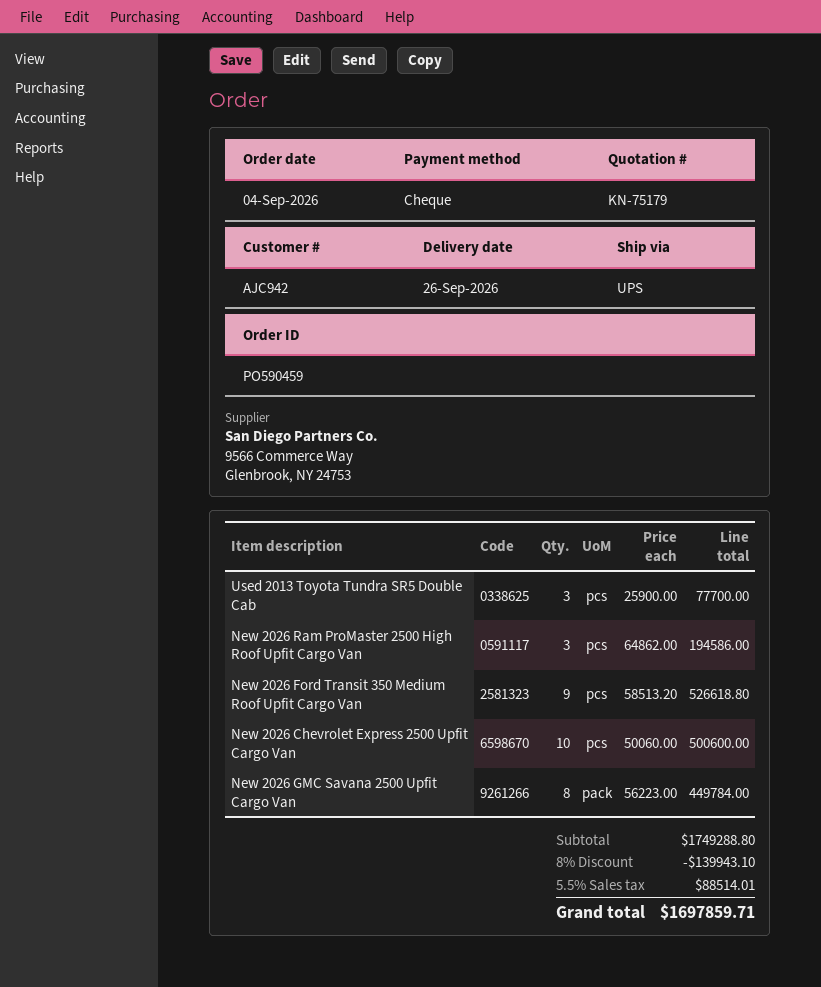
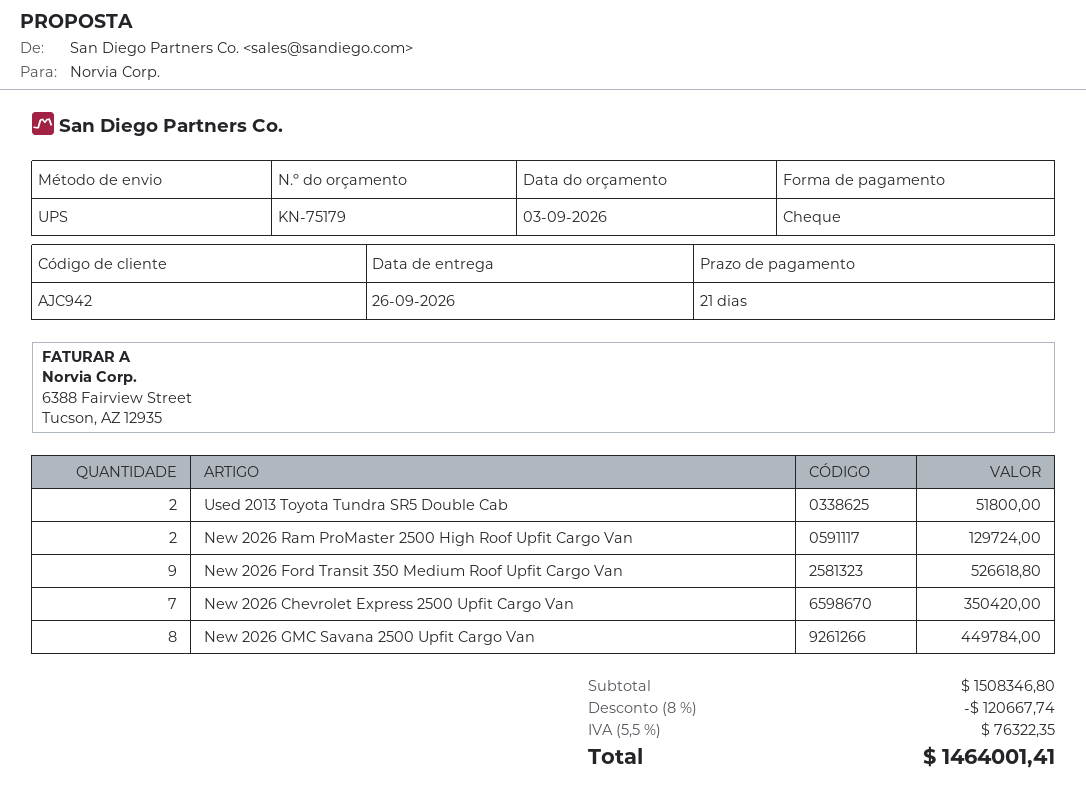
Used 2013 Toyota Tundra SR5 Double Cab: 3 for 77700.00 -> 2 for 51800.00
New 2026 Ram ProMaster 2500 High Roof Upfit Cargo Van: 3 for 194586.00 -> 2 for 129724.00
New 2026 Chevrolet Express 2500 Upfit Cargo Van: 10 for 500600.00 -> 7 for 350420.00
subtotal: 1749288.80 -> 1508346.80
discount: 8% = 139943.10 -> 8% = 120667.74
tax: 5.5% = 88514.01 -> 5.5% = 76322.35
total: 1697859.71 -> 1464001.41

